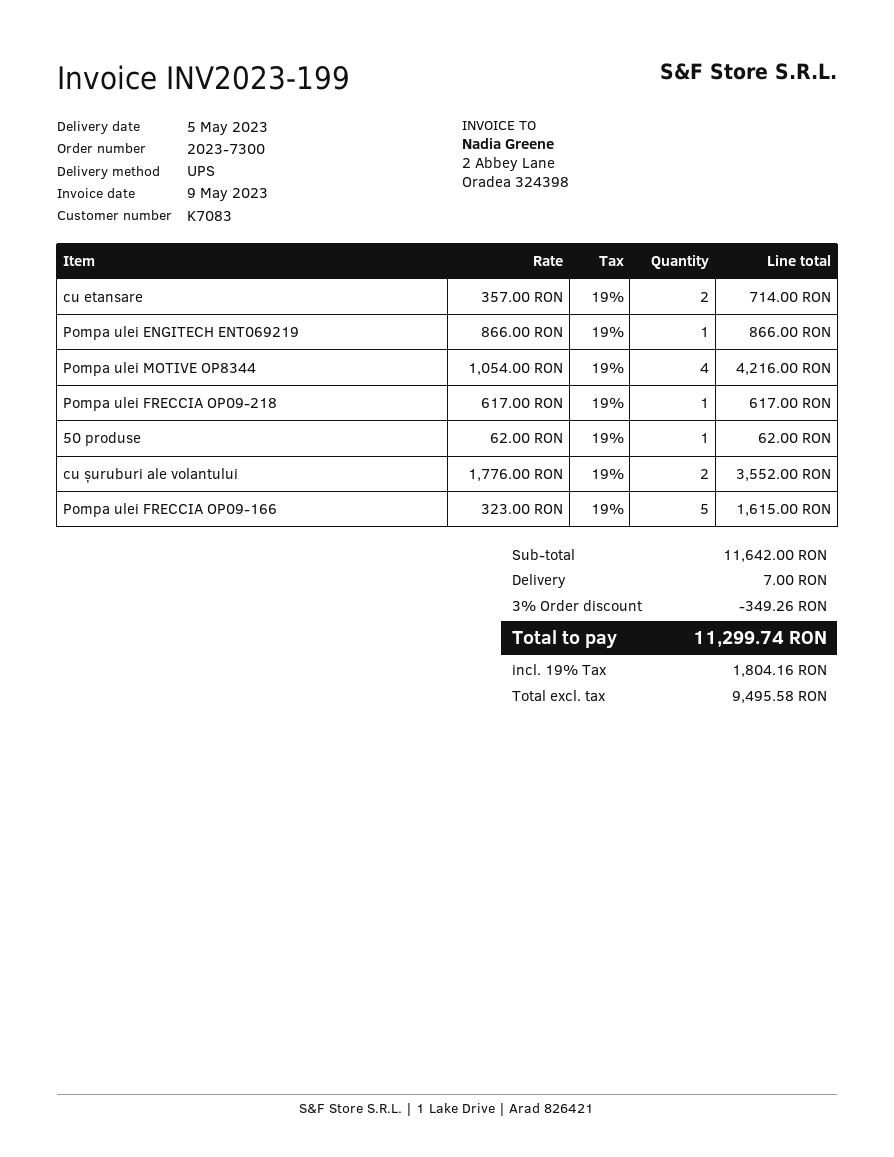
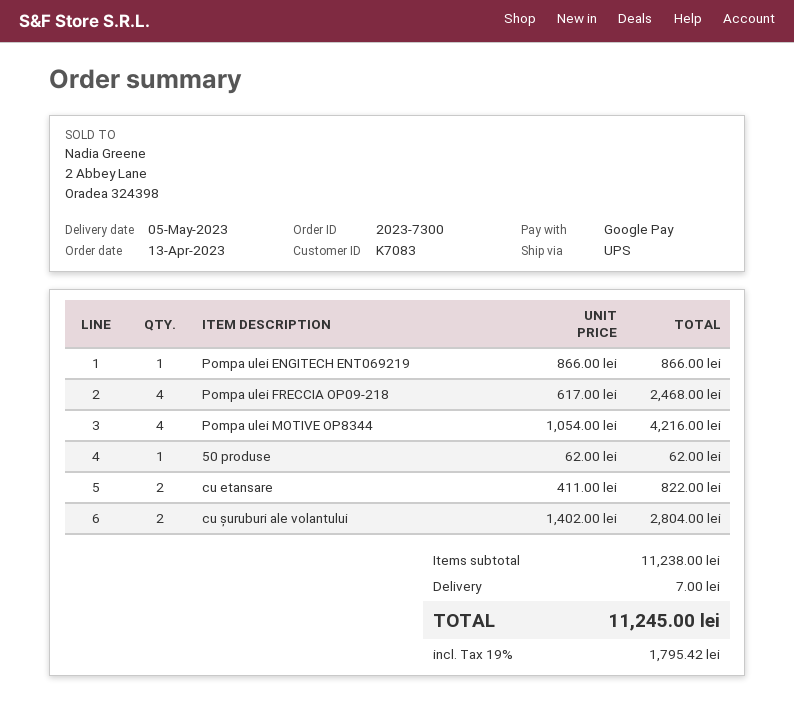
cu etansare: 2 x 357.00 = 714.00 -> 2 x 411.00 = 822.00
Pompa ulei FRECCIA OP09-218: 1 x 617.00 = 617.00 -> 4 x 617.00 = 2468.00
cu șuruburi ale volantului: 2 x 1776.00 = 3552.00 -> 2 x 1402.00 = 2804.00
Pompa ulei FRECCIA OP09-166: 5 x 323.00 = 1615.00 -> none
subtotal: 11642.00 -> 11238.00
discount: 3% = 349.26 -> none
tax: 19% = 1804.16 -> 19% = 1795.42
total: 11299.74 -> 11245.00

